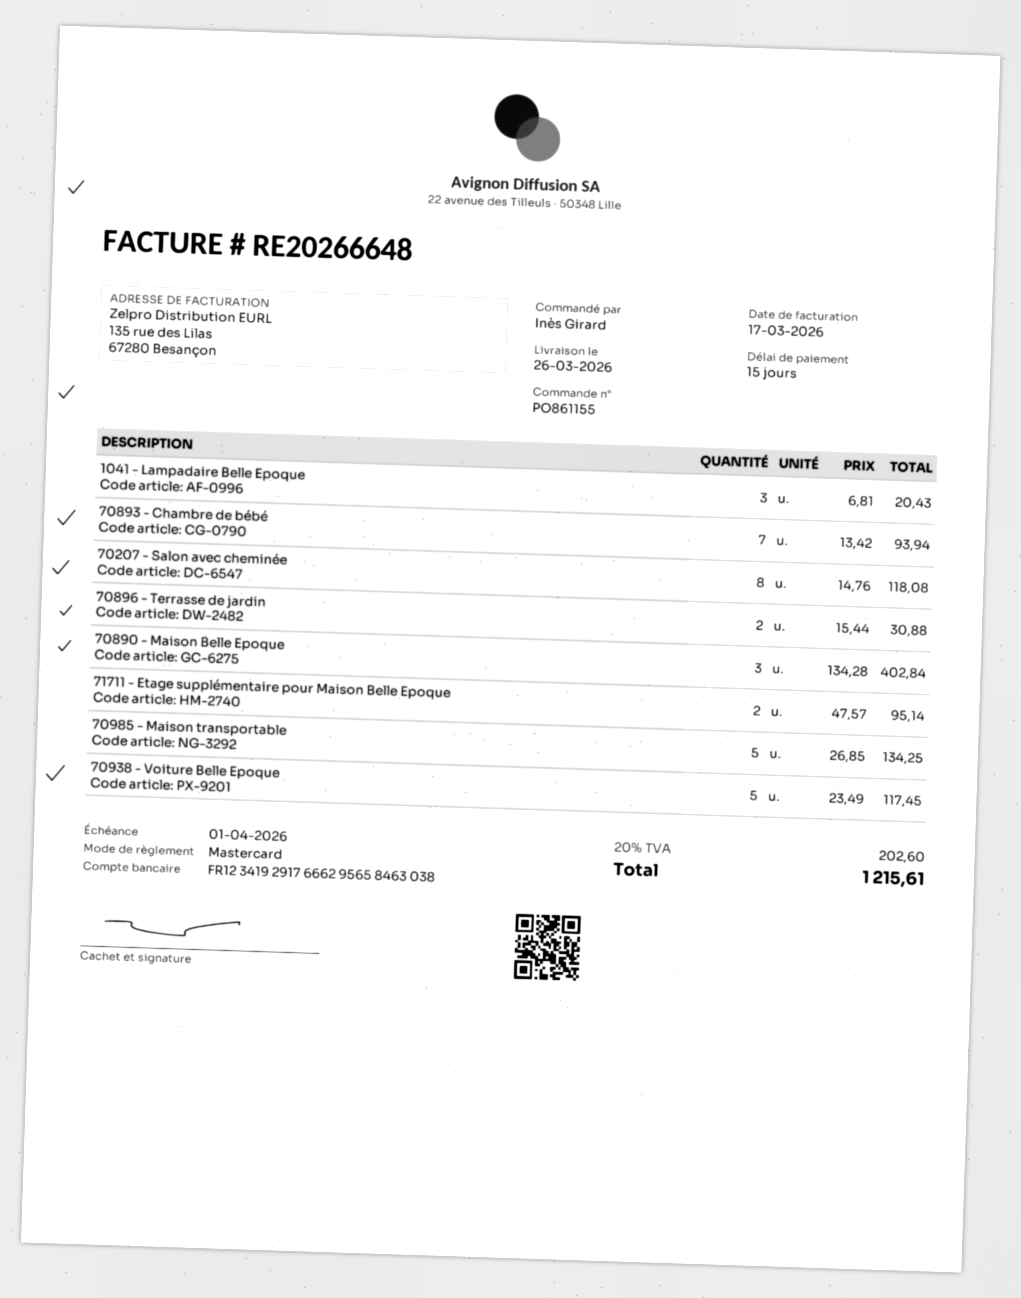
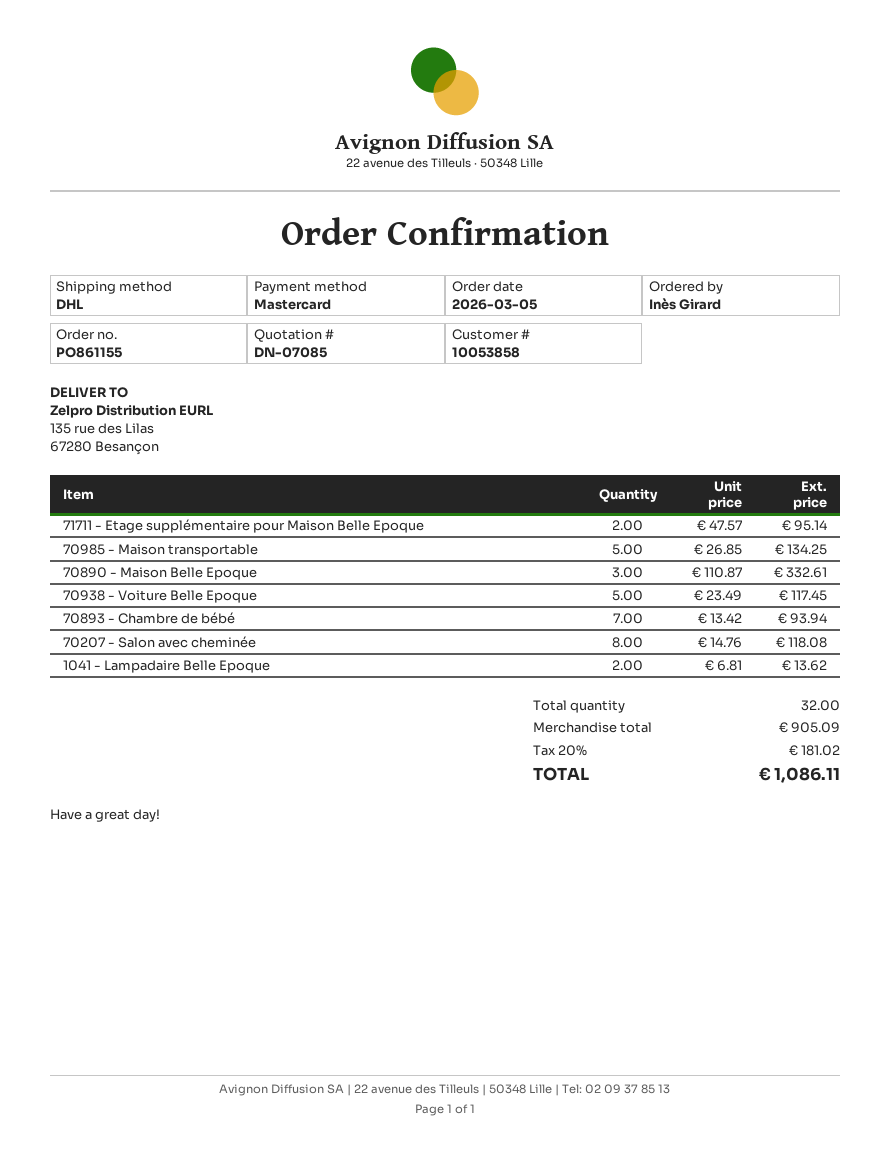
1041 - Lampadaire Belle Epoque: 3 x 6.81 = 20.43 -> 2 x 6.81 = 13.62
70896 - Terrasse de jardin: 2 x 15.44 = 30.88 -> none
70890 - Maison Belle Epoque: 3 x 134.28 = 402.84 -> 3 x 110.87 = 332.61
tax: 20% = 202.60 -> 20% = 181.02
total: 1215.61 -> 1086.11

